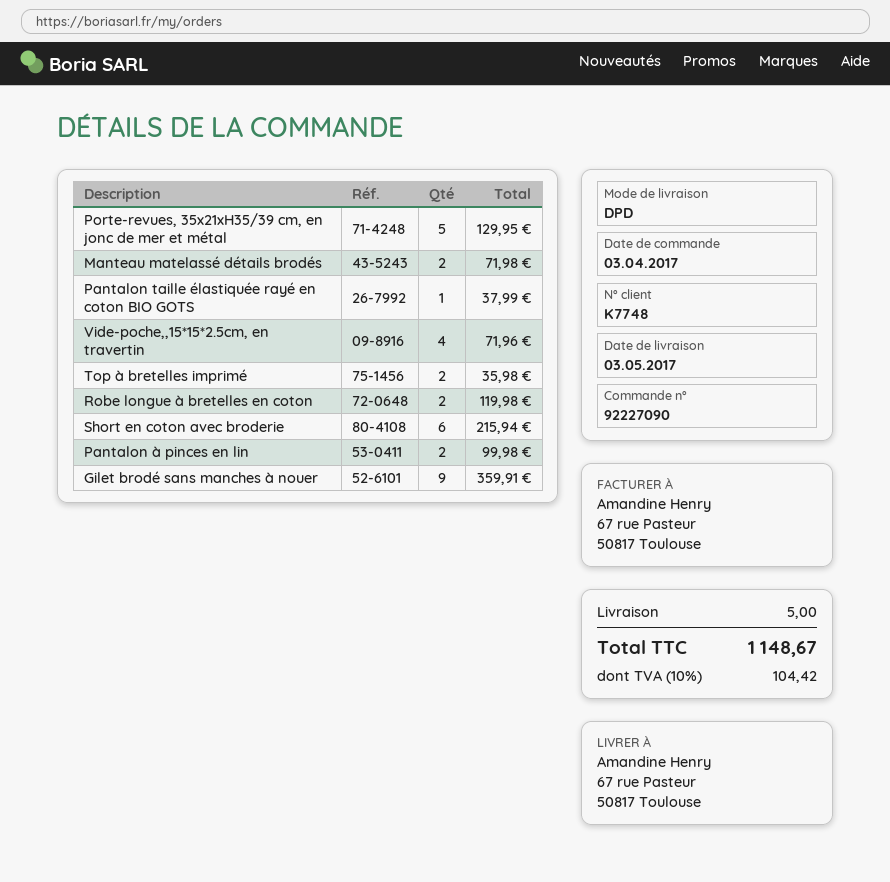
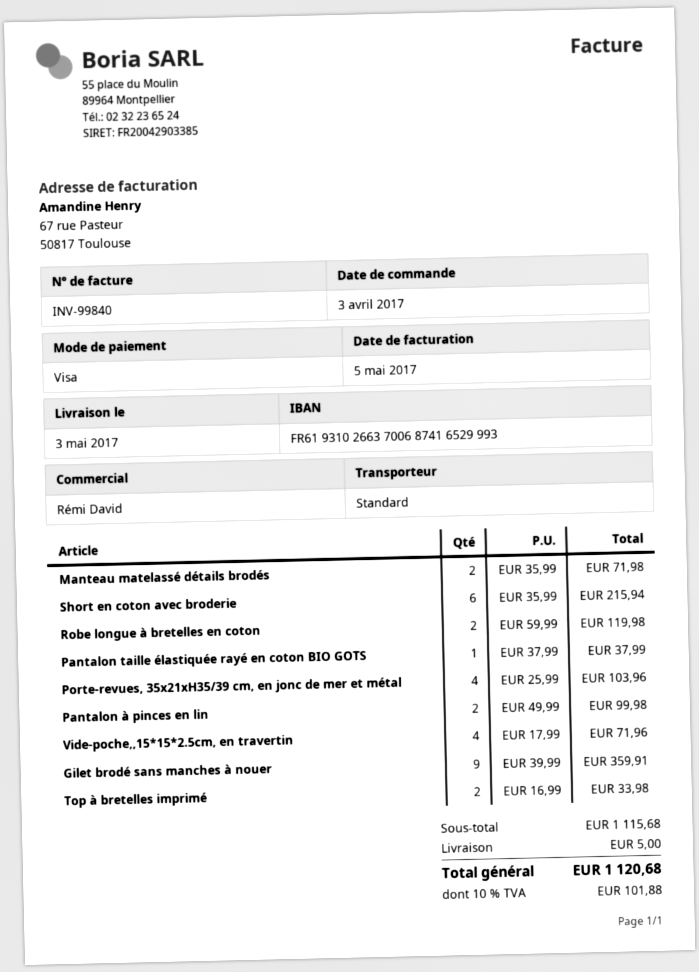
shipping method: DPD -> standard
Porte-revues, 35x21xH35/39 cm, en jonc de mer et métal: 5 for 129.95 -> 4 for 103.96
Top à bretelles imprimé: 2 for 35.98 -> 2 for 33.98
tax: 10% = 104.42 -> 10% = 101.88
total: 1148.67 -> 1120.68

